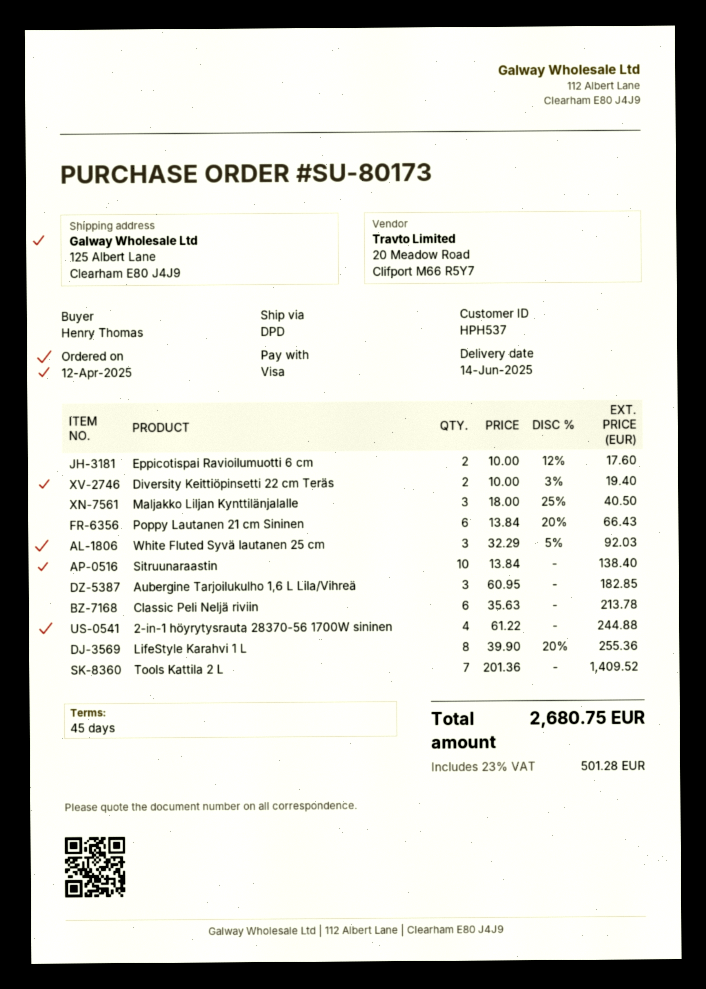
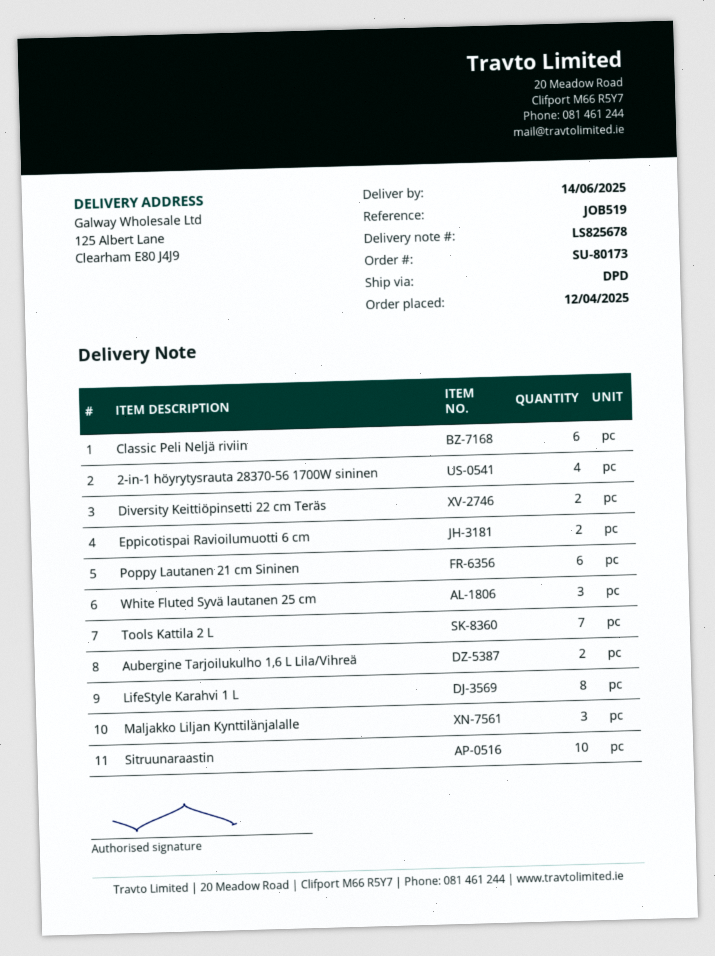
Aubergine Tarjoilukulho 1,6 L Lila/Vihreä: 3 -> 2

